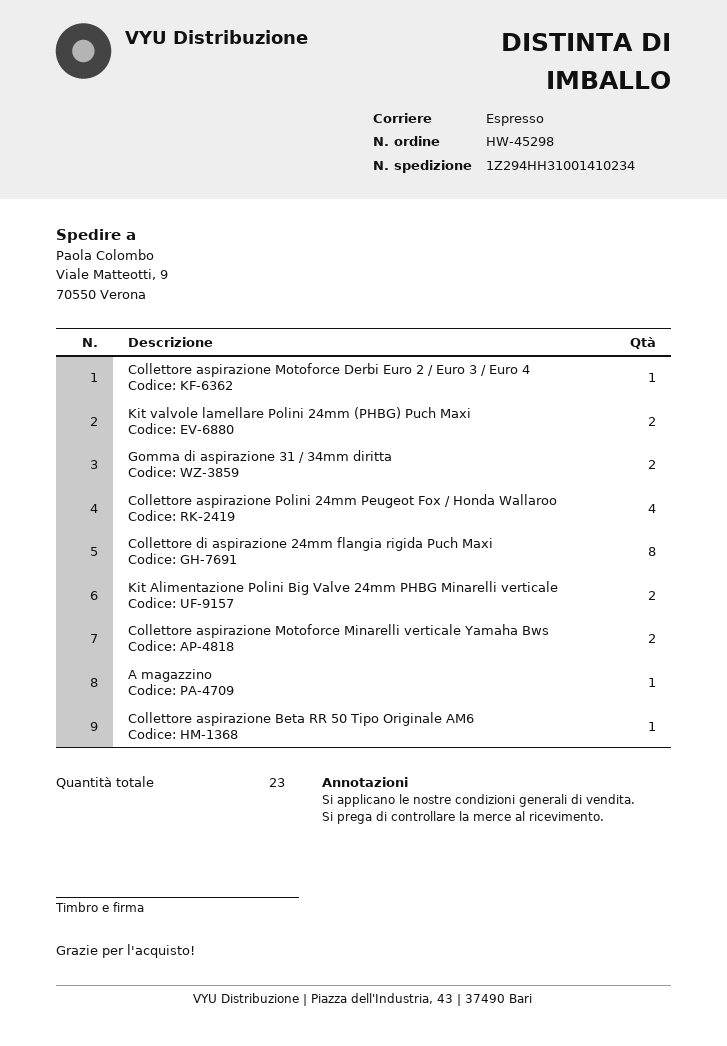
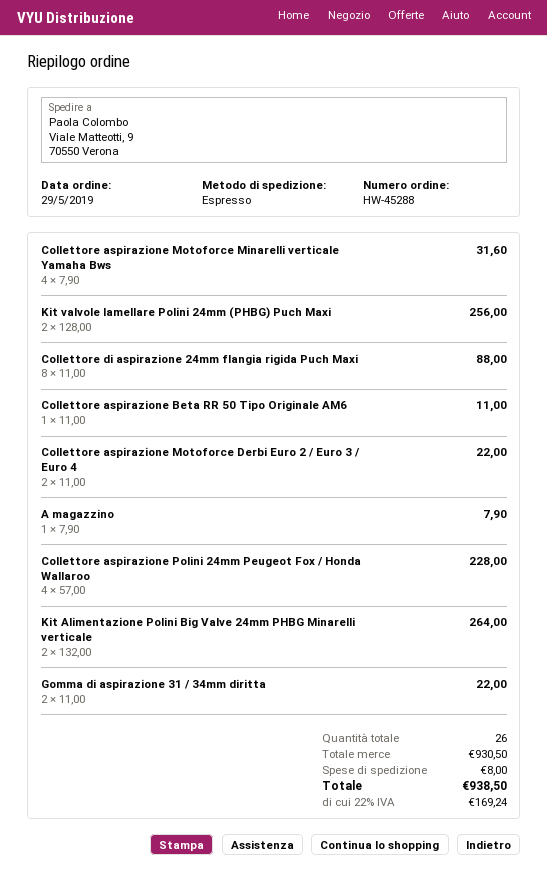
order number: HW-45298 -> HW-45288
Collettore aspirazione Motoforce Derbi Euro 2 / Euro 3 / Euro 4: 1 -> 2
Collettore aspirazione Motoforce Minarelli verticale Yamaha Bws: 2 -> 4
total quantity: 23 -> 26

